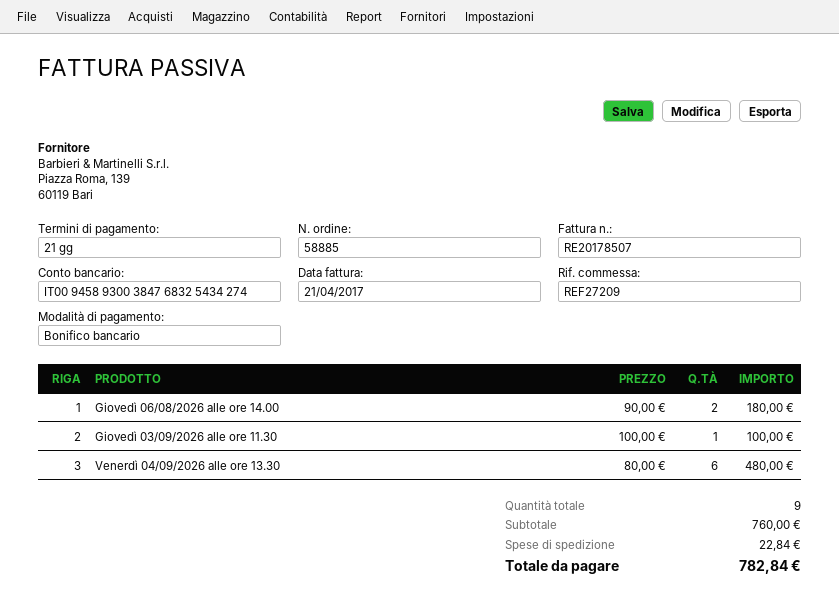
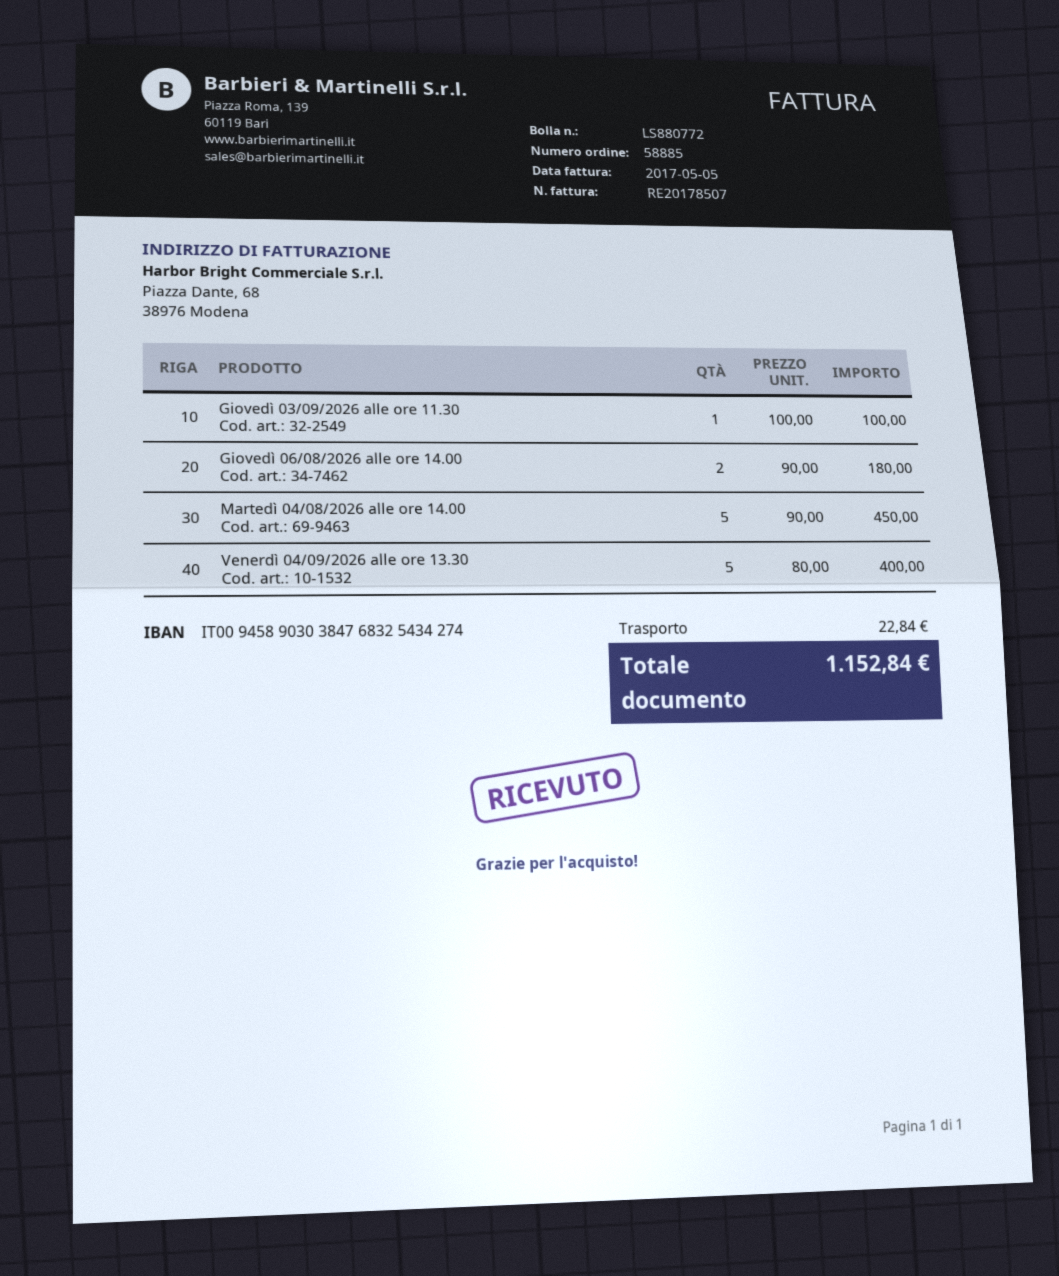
invoice date: 2017-04-21 -> 2017-05-05
bank account: IT0094589300384768325434274 -> IT0094589030384768325434274
Venerdì 04/09/2026 alle ore 13.30: 6 x 80.00 = 480.00 -> 5 x 80.00 = 400.00
Martedì 04/08/2026 alle ore 14.00: none -> 5 x 90.00 = 450.00
total: 782.84 -> 1152.84

